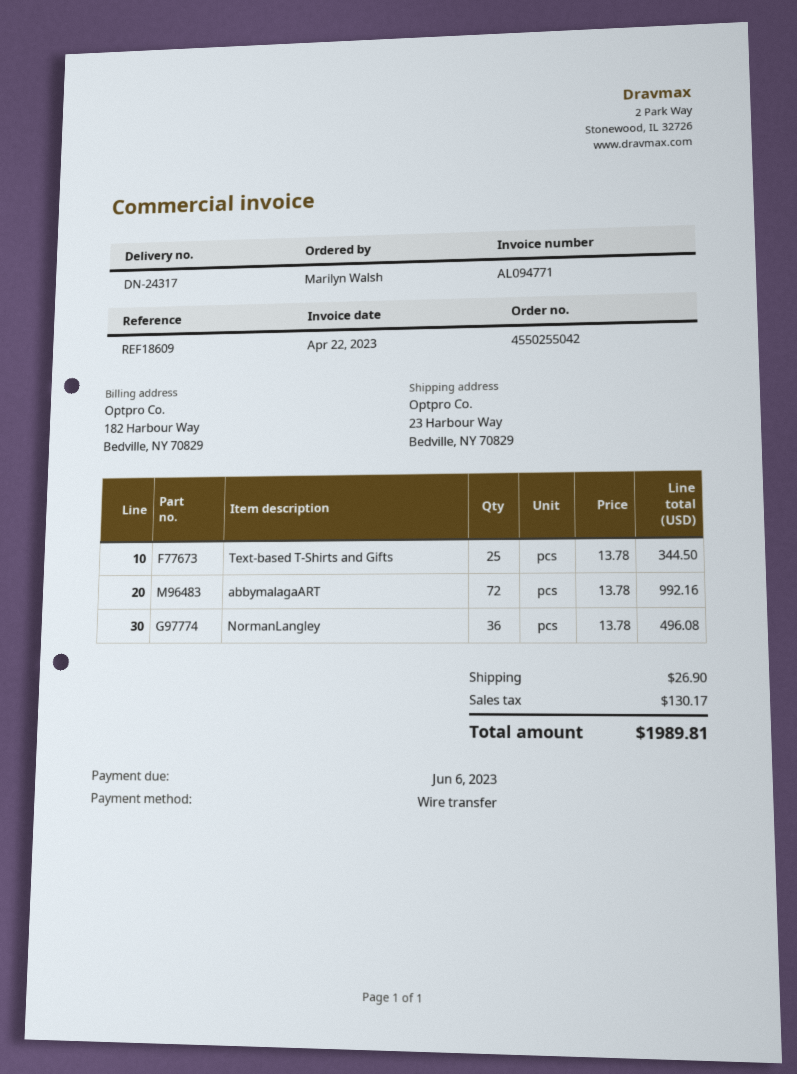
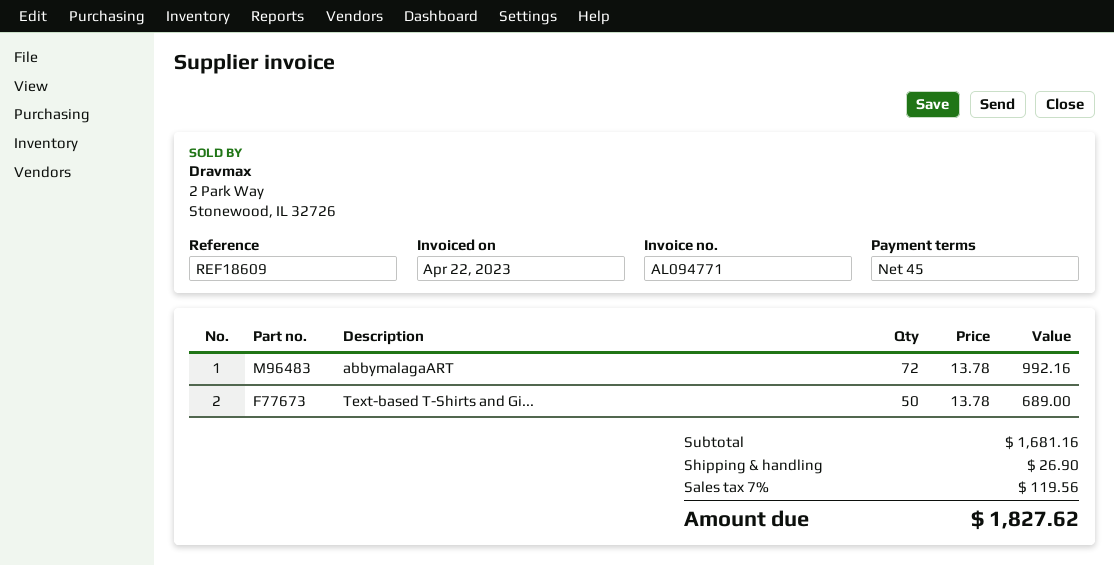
Text-based T-Shirts and Gifts: 25 x 13.78 = 344.50 -> 50 x 13.78 = 689.00
NormanLangley: 36 x 13.78 = 496.08 -> none
tax: 130.17 -> 119.56
total: 1989.81 -> 1827.62

